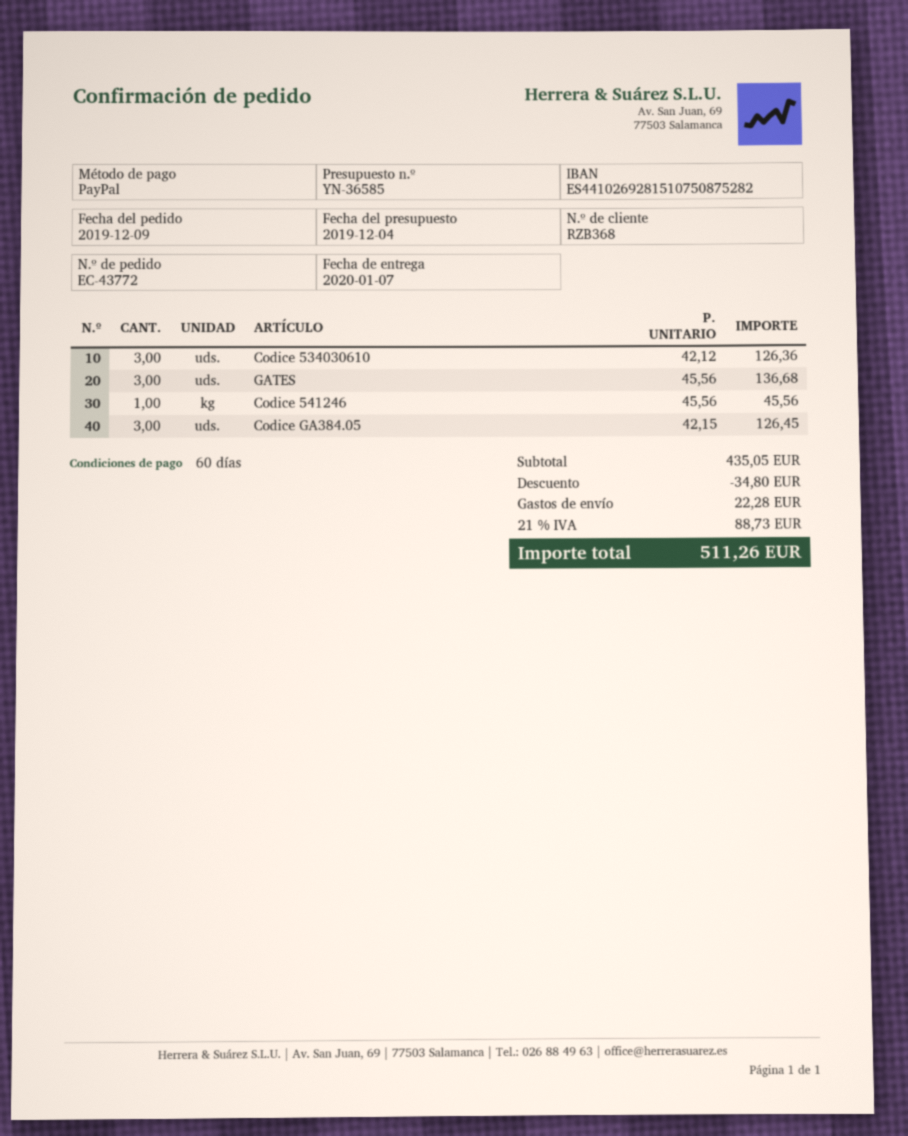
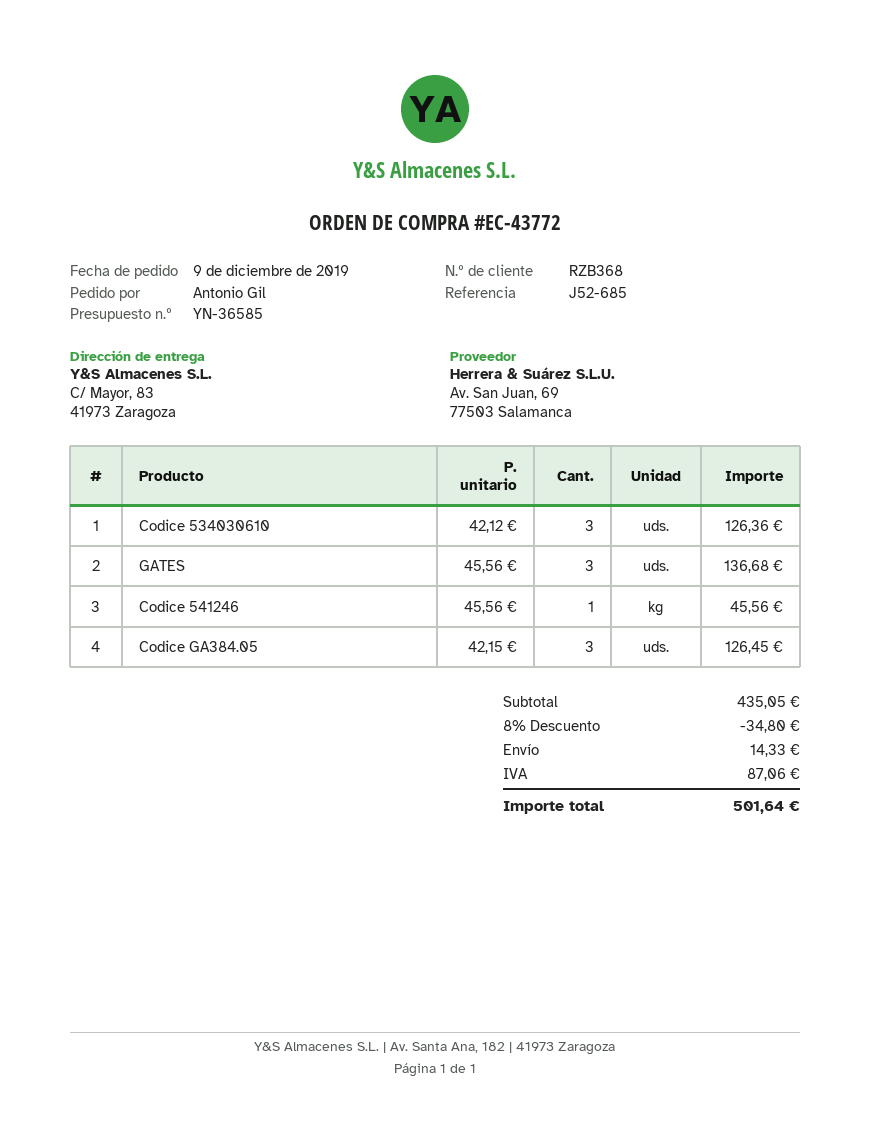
shipping: 22.28 -> 14.33
tax: 88.73 -> 87.06
total: 511.26 -> 501.64

